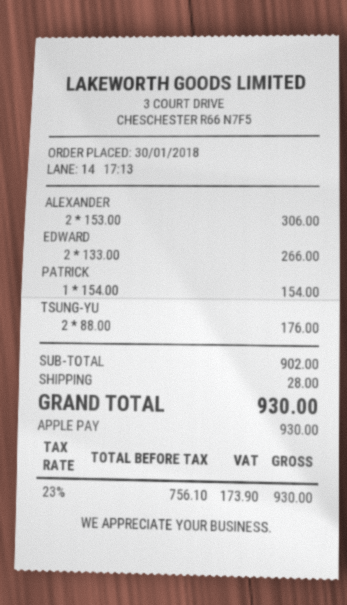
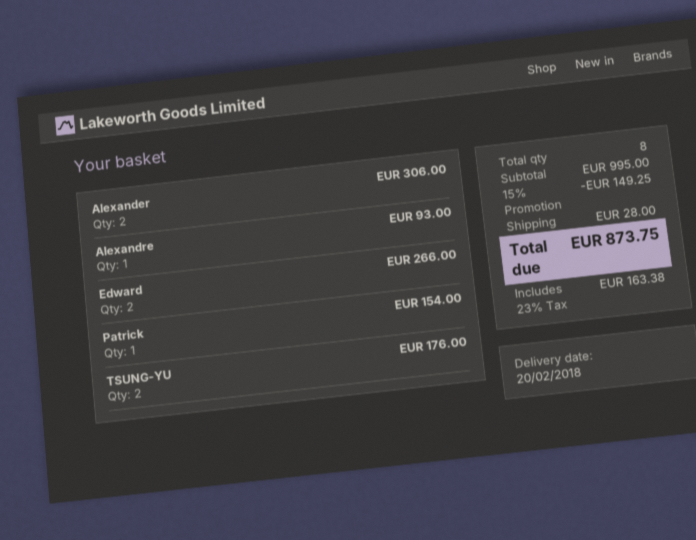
Alexandre: none -> 1 for 93.00
subtotal: 902.00 -> 995.00
discount: none -> 15% = 149.25
tax: 23% = 173.90 -> 23% = 163.38
total: 930.00 -> 873.75

